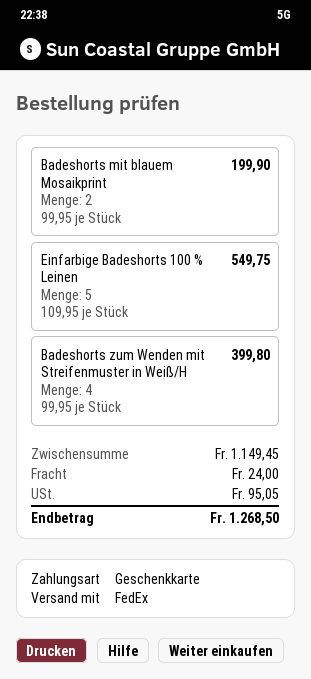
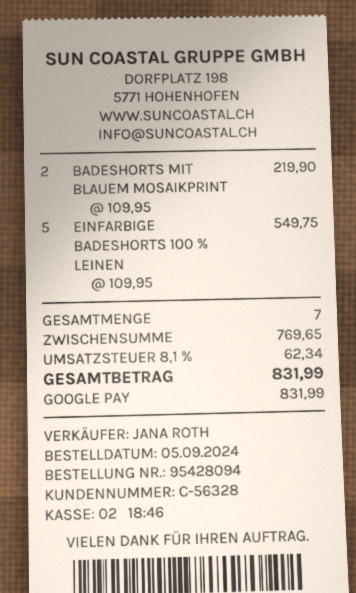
payment method: gift card -> Google Pay
Badeshorts mit blauem Mosaikprint: 2 x 99.95 = 199.90 -> 2 x 109.95 = 219.90
Badeshorts zum Wenden mit Streifenmuster in Weiß/H: 4 x 99.95 = 399.80 -> none
subtotal: 1149.45 -> 769.65
shipping: 24.00 -> none
tax: 95.05 -> 62.34
total: 1268.50 -> 831.99

